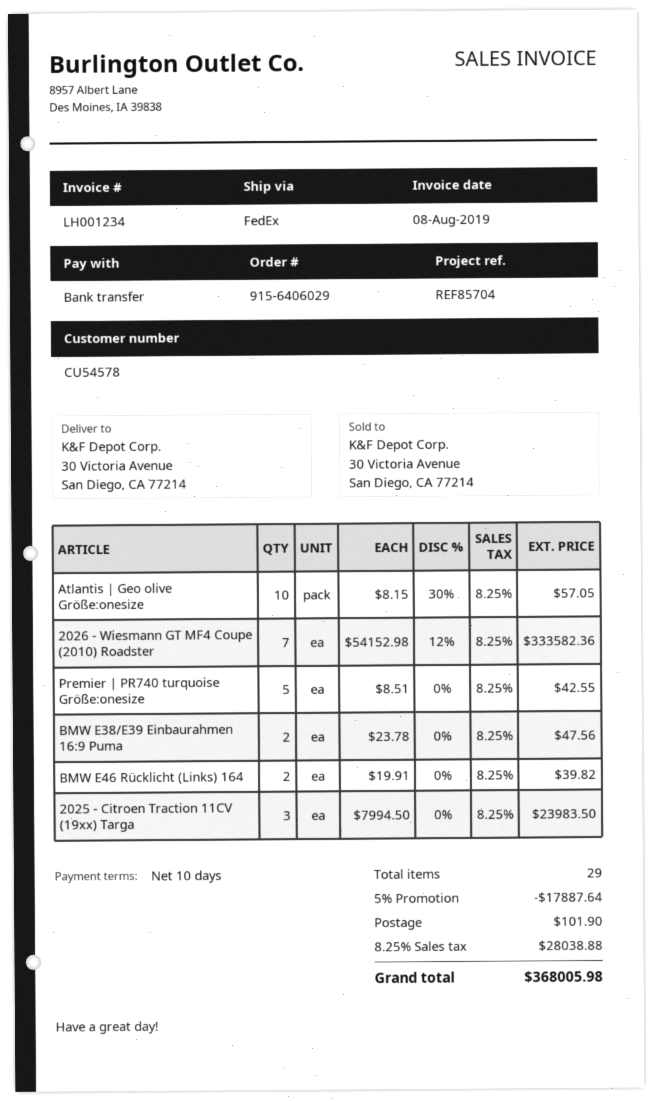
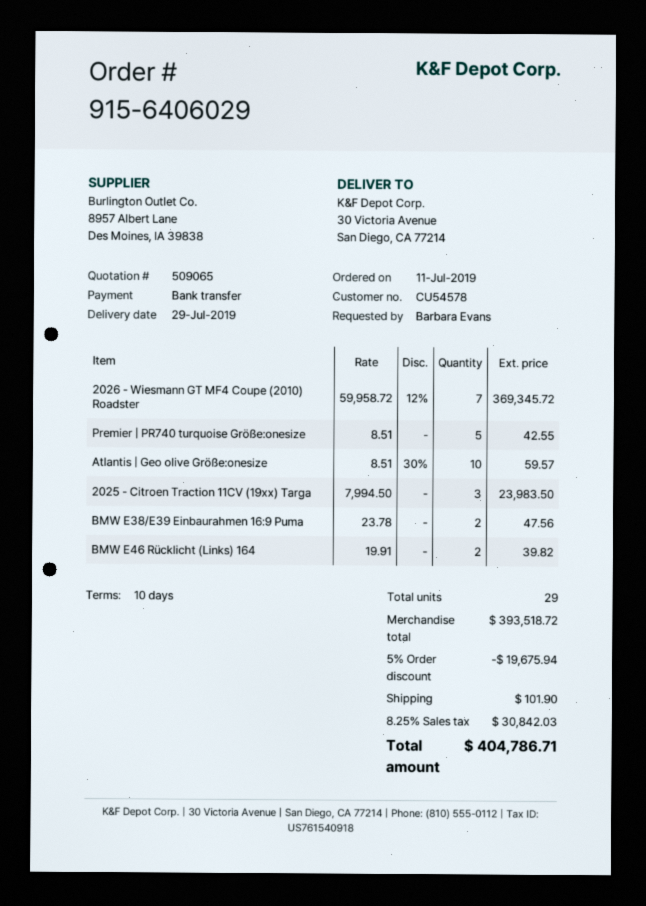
Atlantis | Geo olive Größe:onesize: 10 x 8.15 - 30% = 57.05 -> 10 x 8.51 - 30% = 59.57
2026 - Wiesmann GT MF4 Coupe (2010) Roadster: 7 x 54152.98 - 12% = 333582.36 -> 7 x 59958.72 - 12% = 369345.72
discount: 5% = 17887.64 -> 5% = 19675.94
tax: 8.25% = 28038.88 -> 8.25% = 30842.03
total: 368005.98 -> 404786.71

